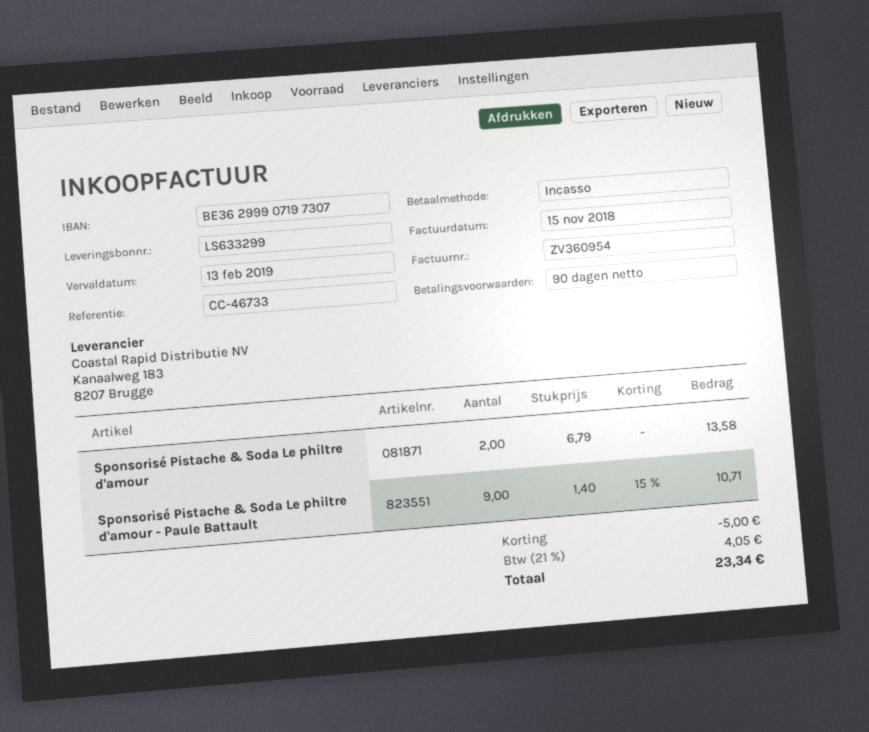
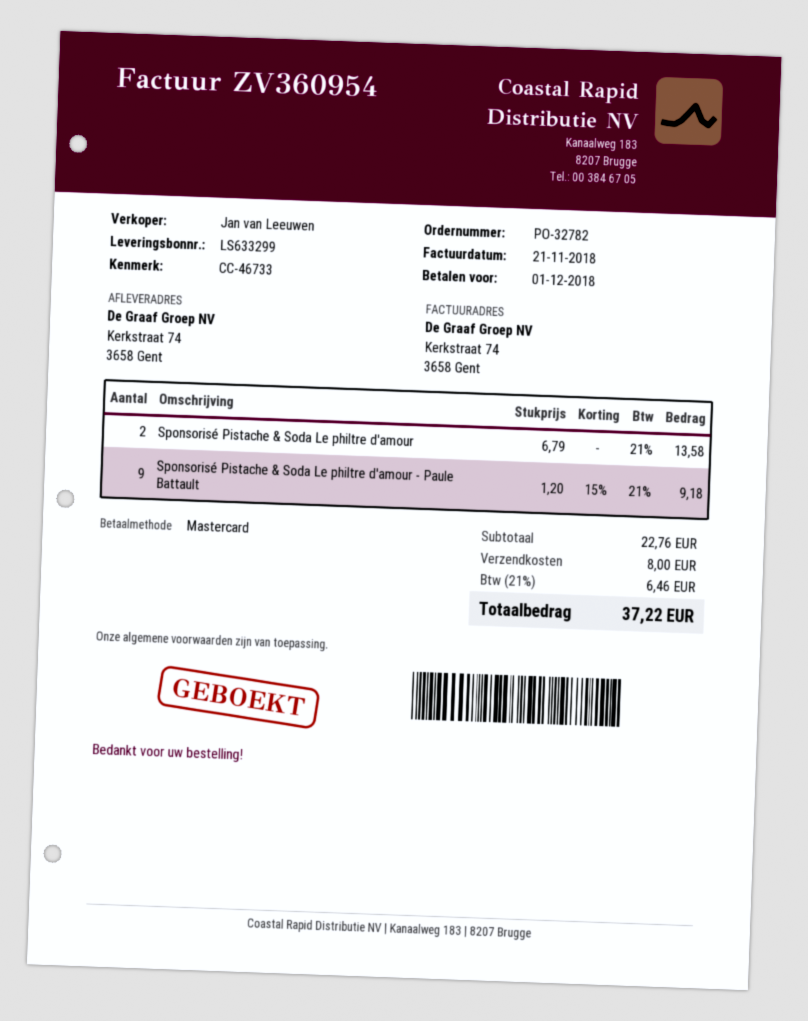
invoice date: 2018-11-15 -> 2018-11-21
due date: 2019-02-13 -> 2018-12-01
payment method: direct debit -> Mastercard
Sponsorisé Pistache & Soda Le philtre d'amour - Paule Battault: 9 x 1.40 - 15% = 10.71 -> 9 x 1.20 - 15% = 9.18
discount: 5.00 -> none
shipping: none -> 8.00
tax: 21% = 4.05 -> 21% = 6.46
total: 23.34 -> 37.22

